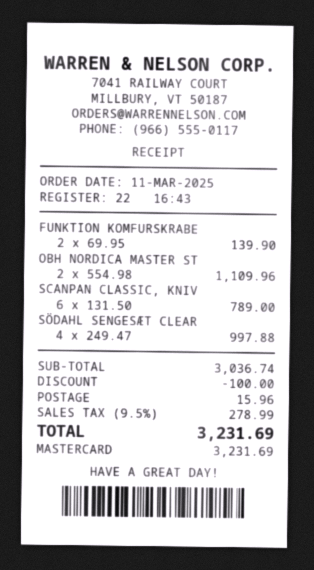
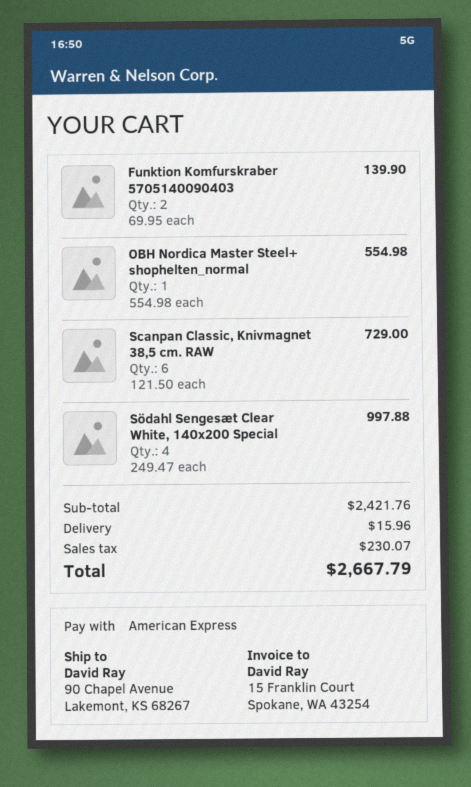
payment method: Mastercard -> American Express
OBH NORDICA MASTER ST: 2 x 554.98 = 1109.96 -> 1 x 554.98 = 554.98
SCANPAN CLASSIC, KNIV: 6 x 131.50 = 789.00 -> 6 x 121.50 = 729.00
subtotal: 3036.74 -> 2421.76
discount: 100.00 -> none
tax: 278.99 -> 230.07
total: 3231.69 -> 2667.79

